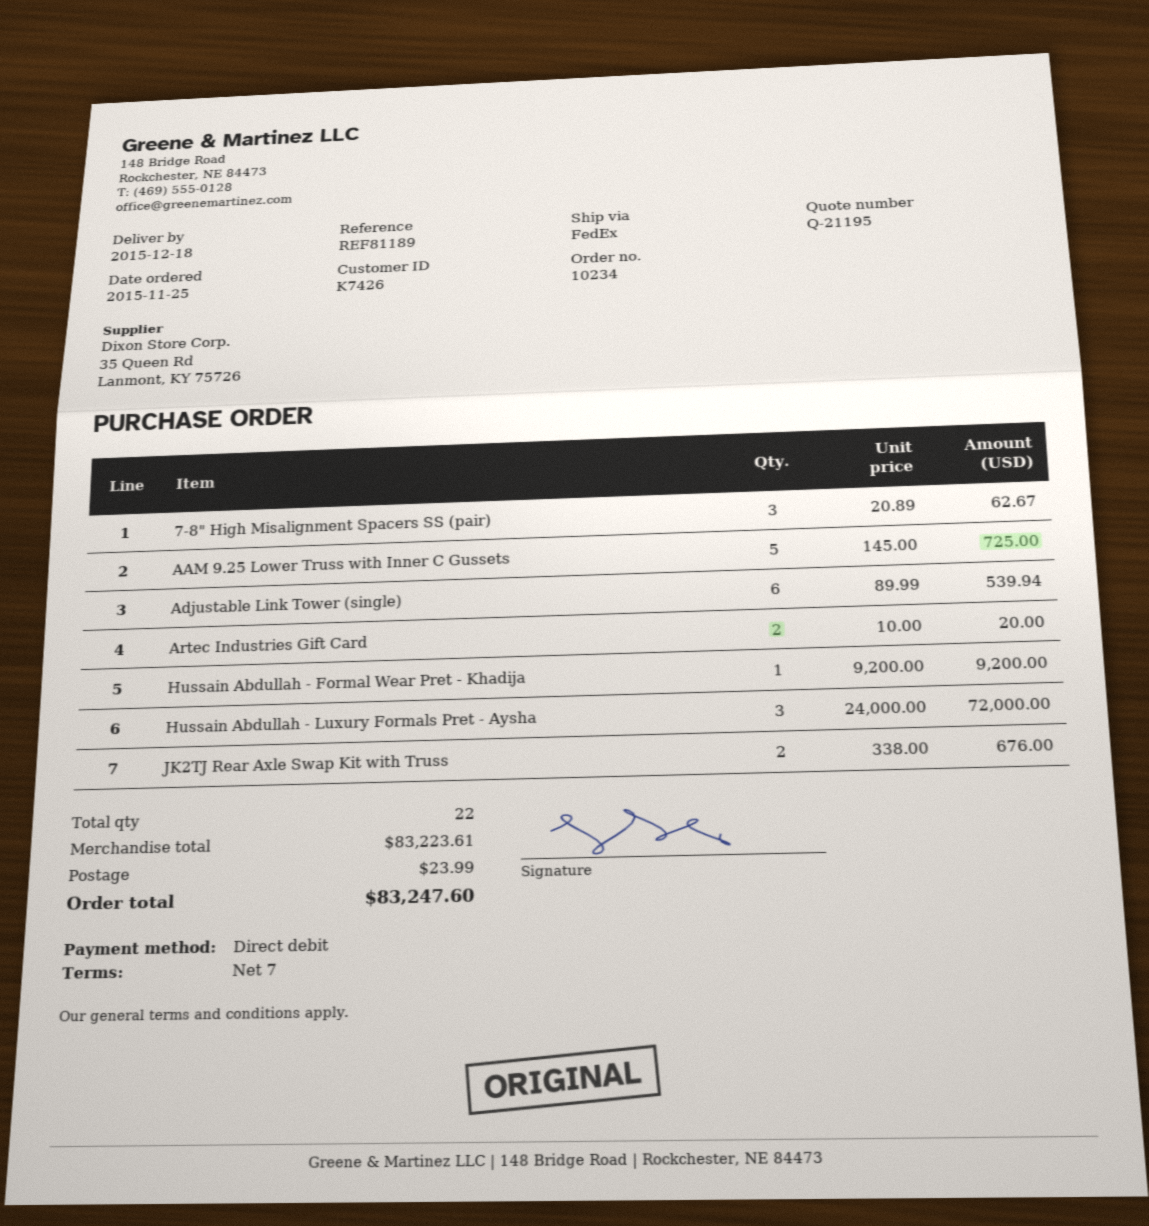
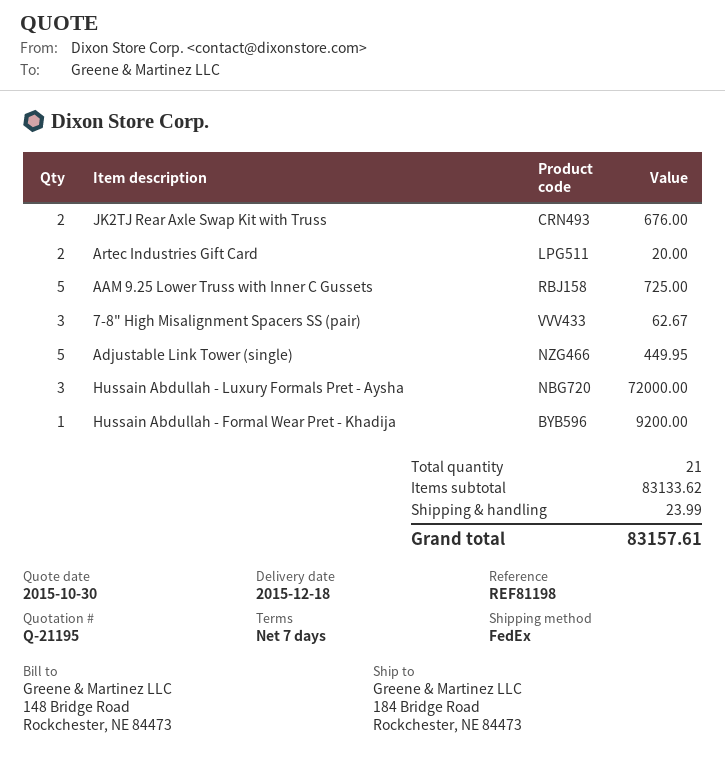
reference: REF81189 -> REF81198
Adjustable Link Tower (single): 6 for 539.94 -> 5 for 449.95
total quantity: 22 -> 21
subtotal: 83223.61 -> 83133.62
total: 83247.60 -> 83157.61

